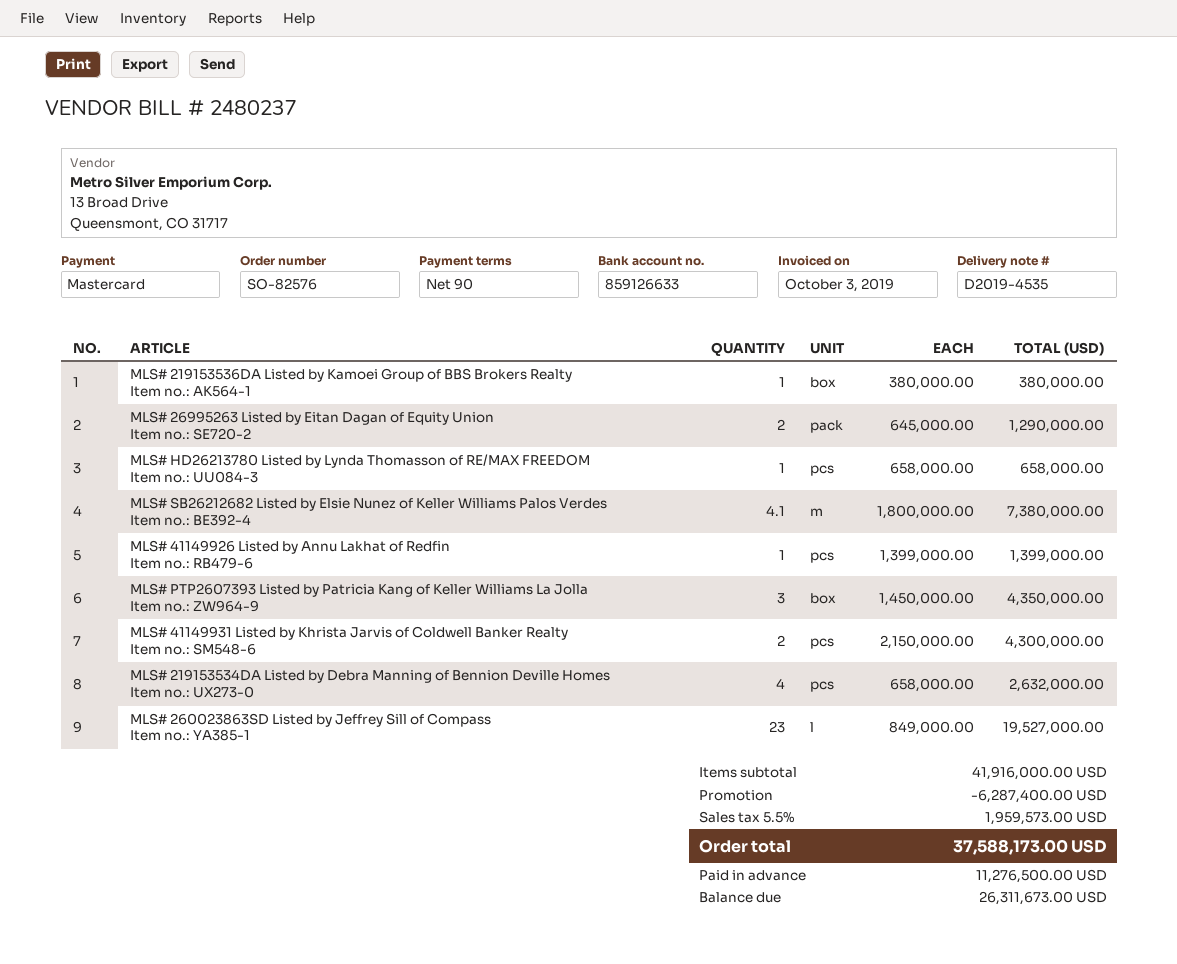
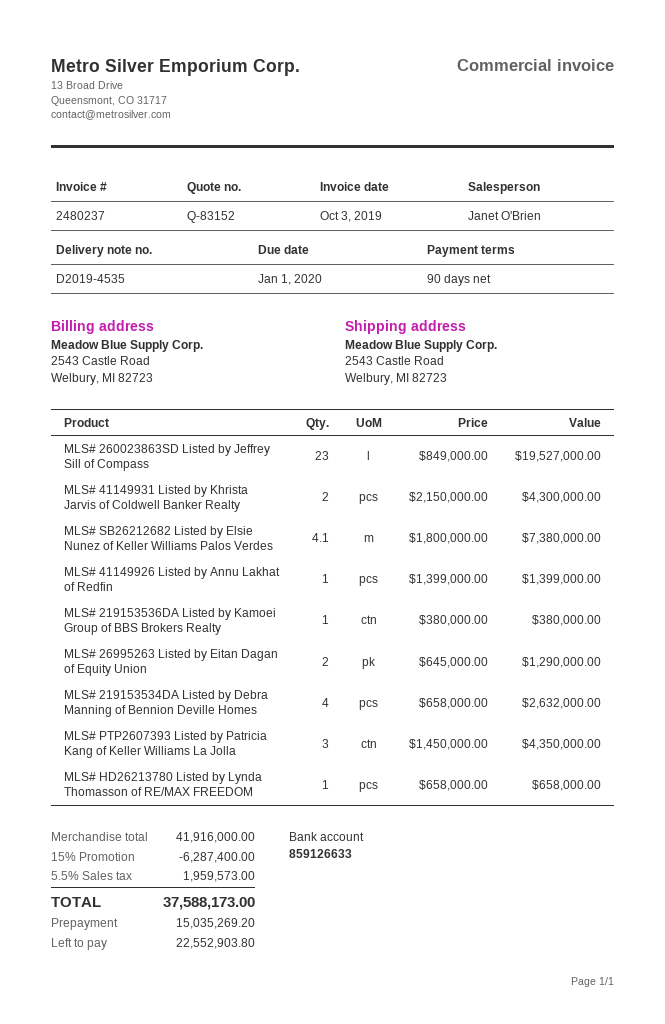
deposit: 11276500.00 -> 15035269.20
balance: 26311673.00 -> 22552903.80

